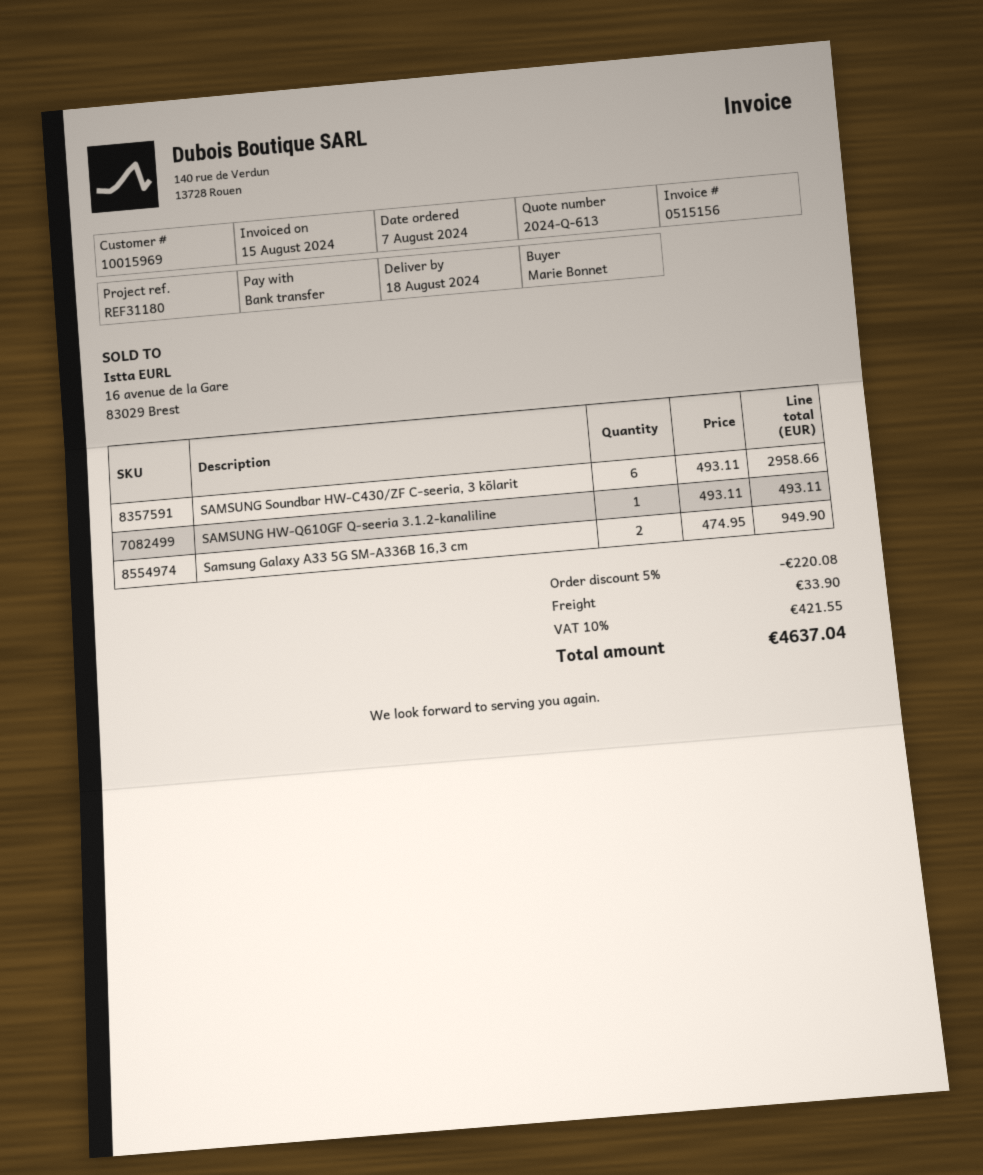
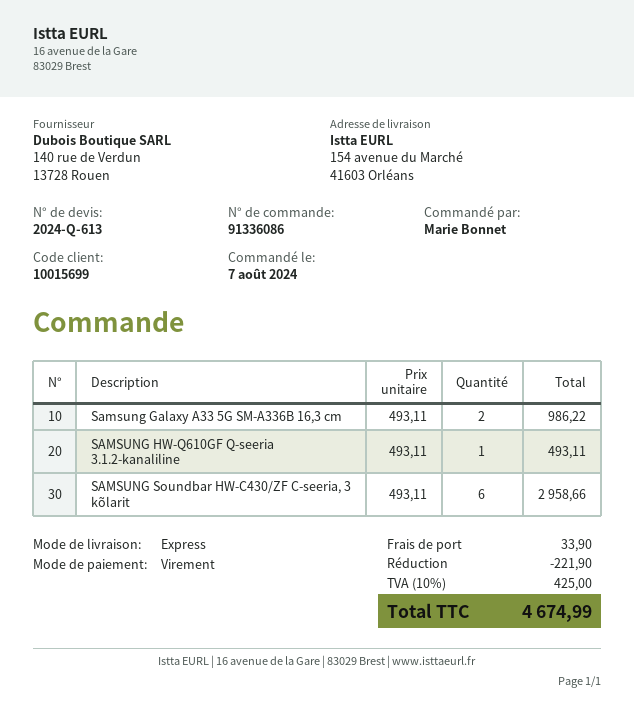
customer number: 10015969 -> 10015699
Samsung Galaxy A33 5G SM-A336B 16,3 cm: 2 x 474.95 = 949.90 -> 2 x 493.11 = 986.22
discount: 220.08 -> 221.90
tax: 10% = 421.55 -> 10% = 425.00
total: 4637.04 -> 4674.99

